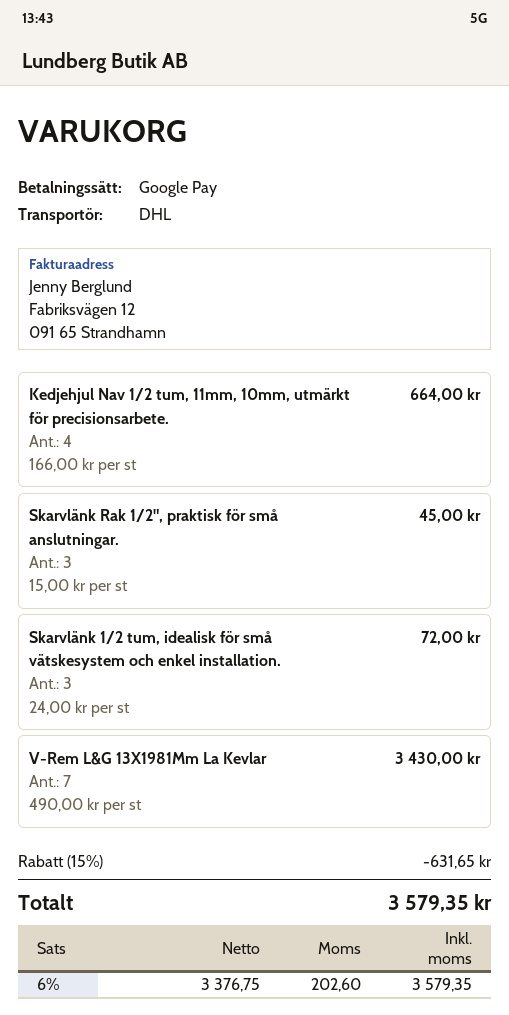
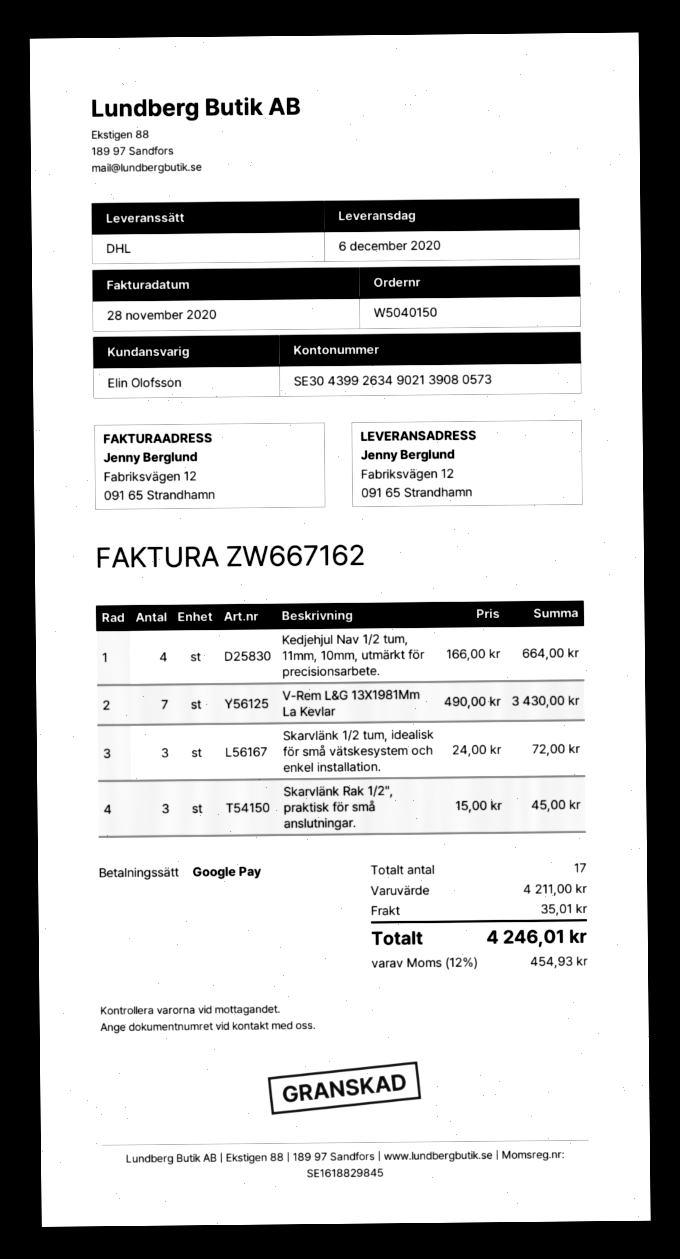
discount: 15% = 631.65 -> none
shipping: none -> 35.01
tax: 6% = 202.60 -> 12% = 454.93
total: 3579.35 -> 4246.01

